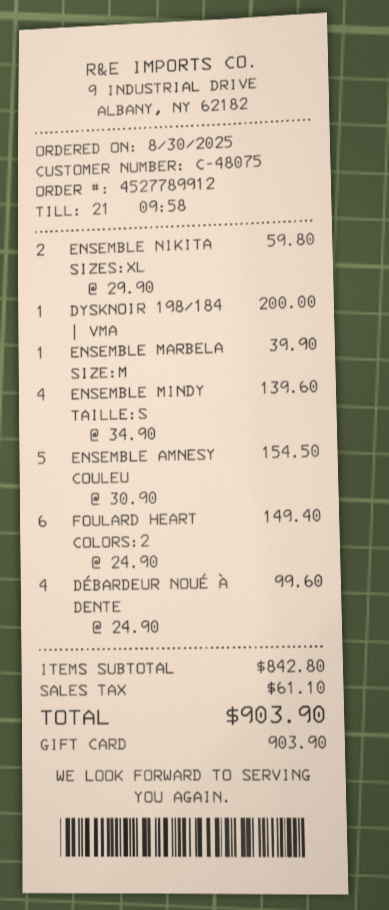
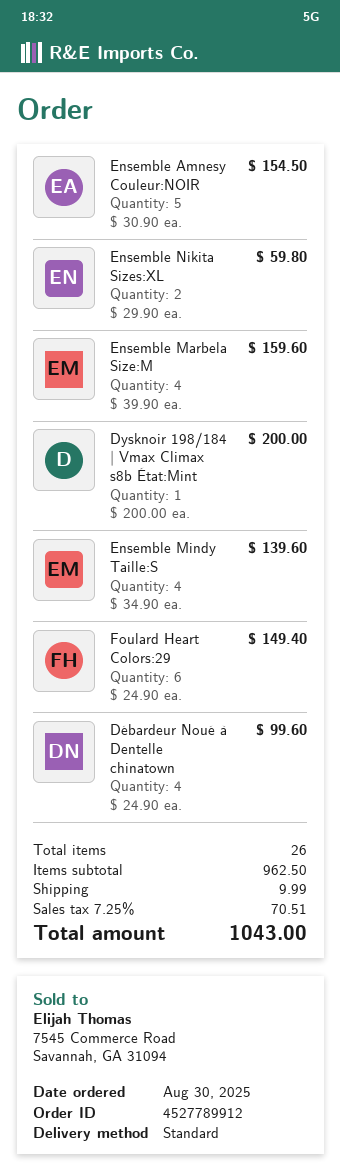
ENSEMBLE MARBELA SIZE:M: 1 x 39.90 = 39.90 -> 4 x 39.90 = 159.60
subtotal: 842.80 -> 962.50
shipping: none -> 9.99
tax: 61.10 -> 70.51
total: 903.90 -> 1043.00

